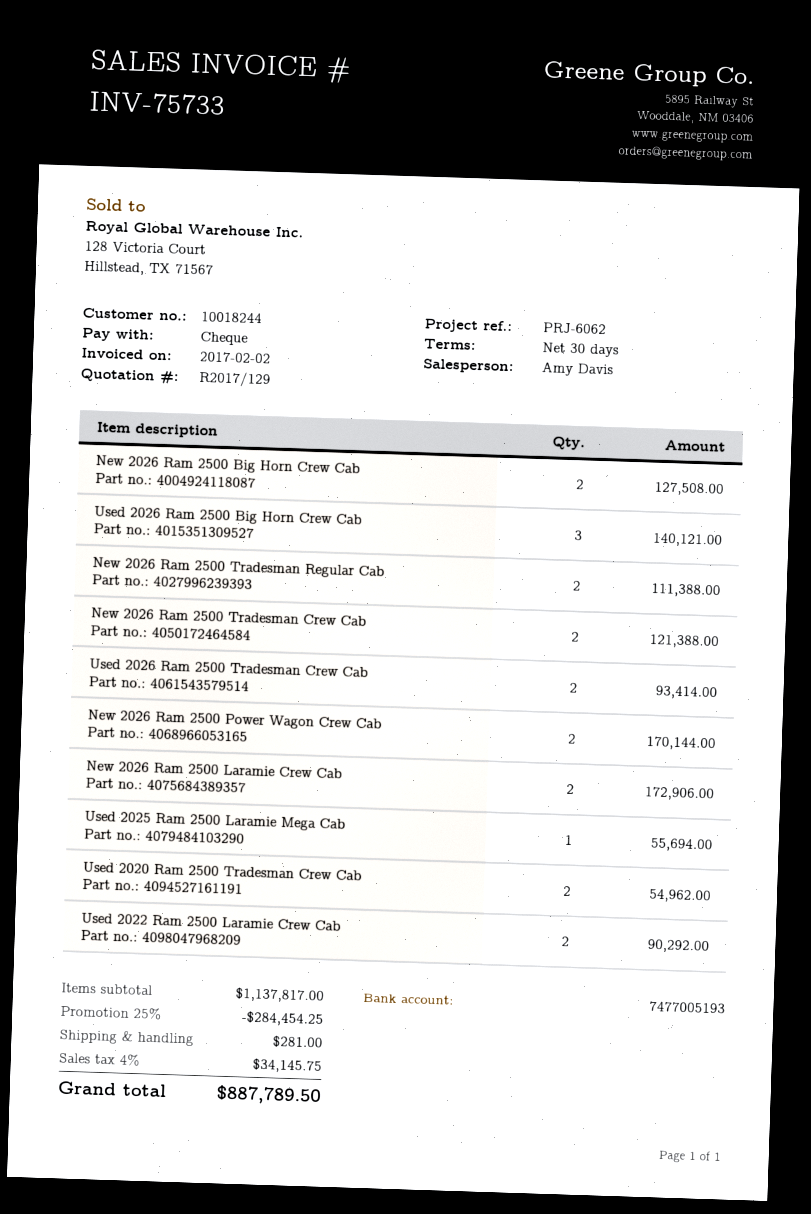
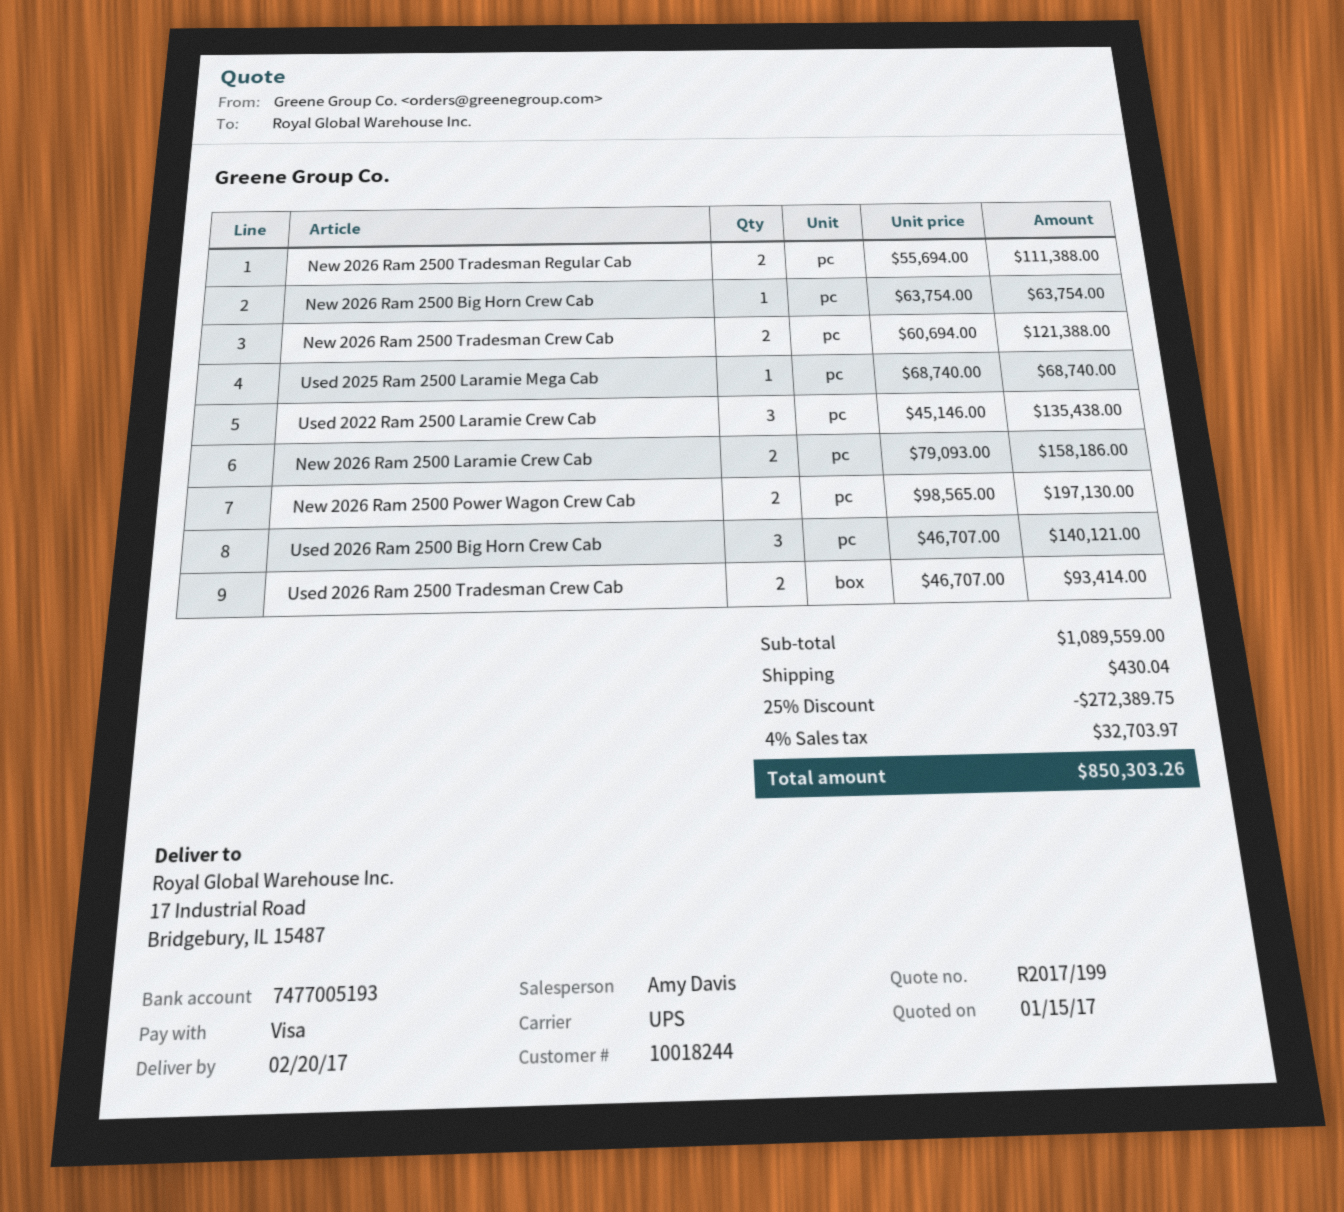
quote number: R2017/129 -> R2017/199
payment method: cheque -> Visa
New 2026 Ram 2500 Big Horn Crew Cab: 2 for 127508.00 -> 1 for 63754.00
New 2026 Ram 2500 Power Wagon Crew Cab: 2 for 170144.00 -> 2 for 197130.00
New 2026 Ram 2500 Laramie Crew Cab: 2 for 172906.00 -> 2 for 158186.00
Used 2025 Ram 2500 Laramie Mega Cab: 1 for 55694.00 -> 1 for 68740.00
Used 2020 Ram 2500 Tradesman Crew Cab: 2 for 54962.00 -> none
Used 2022 Ram 2500 Laramie Crew Cab: 2 for 90292.00 -> 3 for 135438.00
subtotal: 1137817.00 -> 1089559.00
discount: 25% = 284454.25 -> 25% = 272389.75
shipping: 281.00 -> 430.04
tax: 4% = 34145.75 -> 4% = 32703.97
total: 887789.50 -> 850303.26

